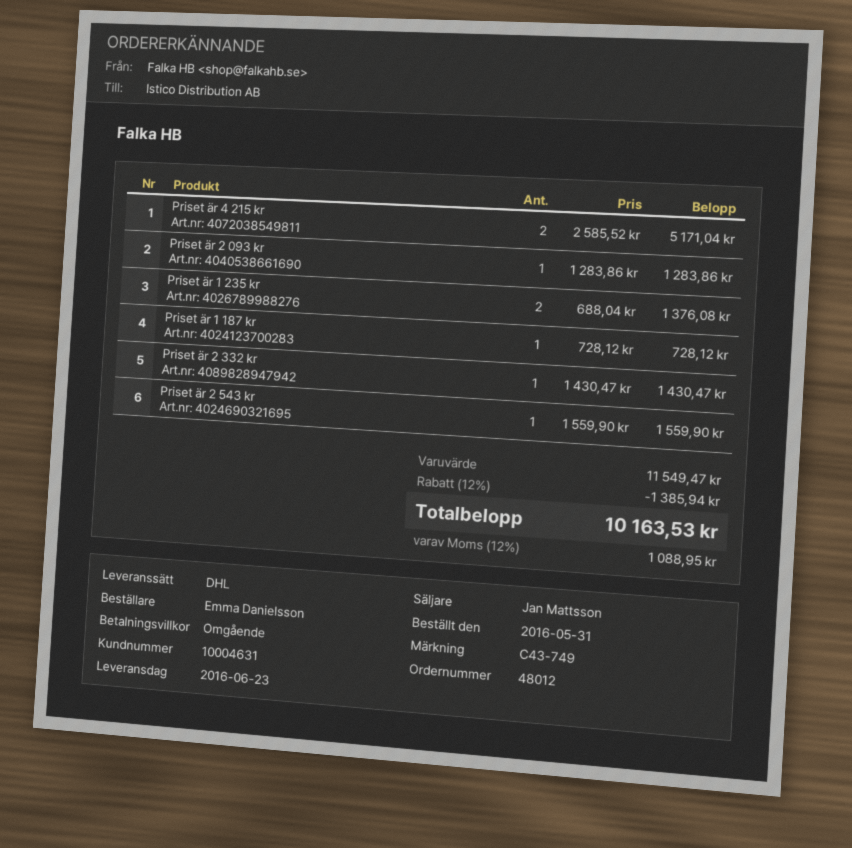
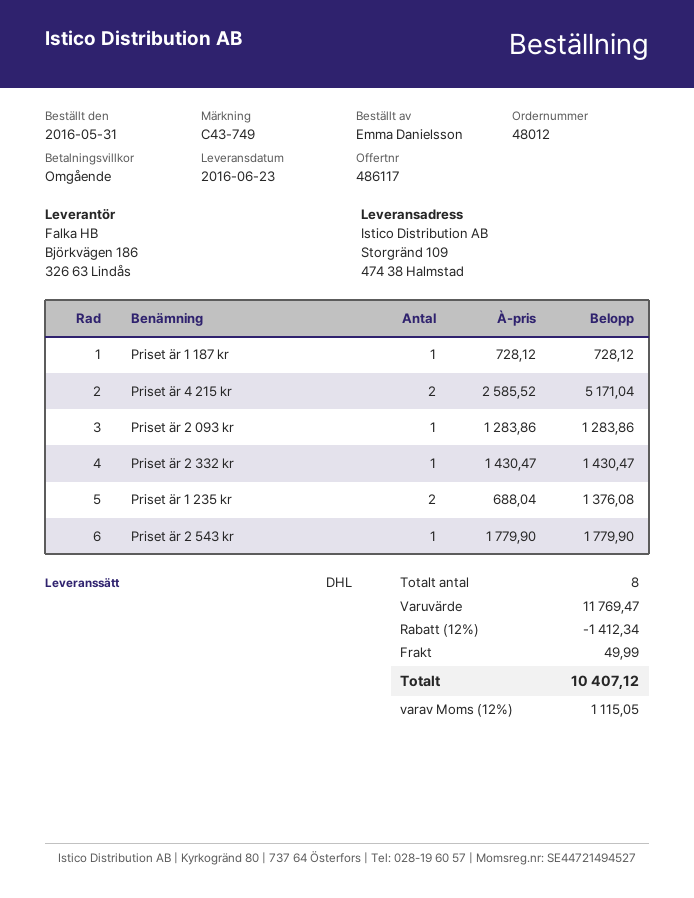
Priset är 2 543 kr: 1 x 1559.90 = 1559.90 -> 1 x 1779.90 = 1779.90
subtotal: 11549.47 -> 11769.47
discount: 12% = 1385.94 -> 12% = 1412.34
shipping: none -> 49.99
tax: 12% = 1088.95 -> 12% = 1115.05
total: 10163.53 -> 10407.12

